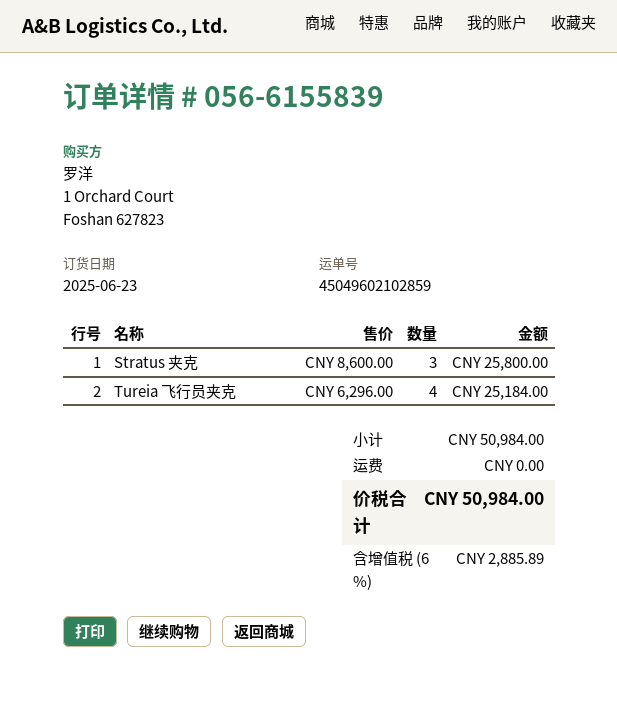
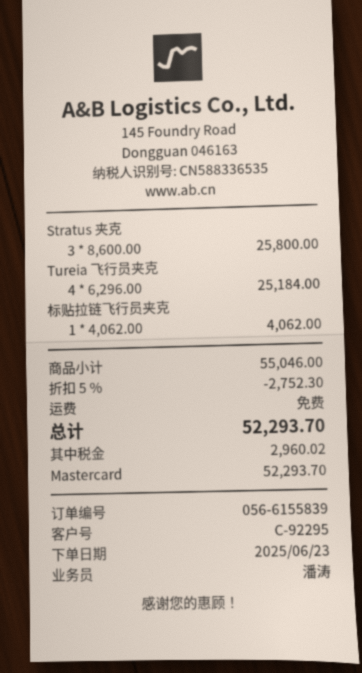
标贴拉链飞行员夹克: none -> 1 x 4062.00 = 4062.00
subtotal: 50984.00 -> 55046.00
discount: none -> 5% = 2752.30
tax: 2885.89 -> 2960.02
total: 50984.00 -> 52293.70

